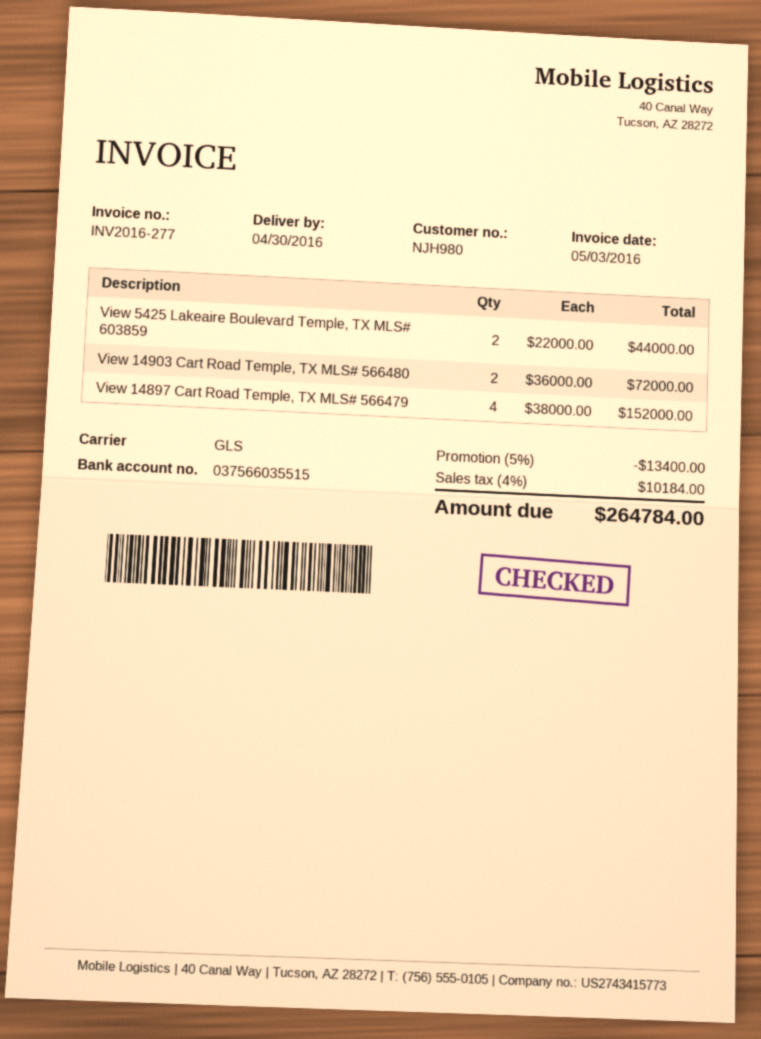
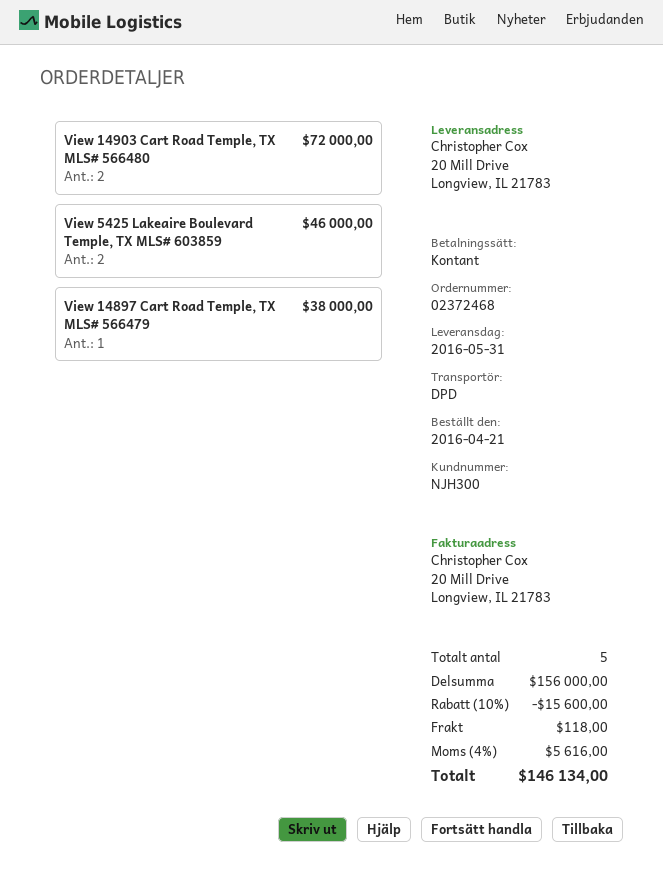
delivery date: 2016-04-30 -> 2016-05-31
customer number: NJH980 -> NJH300
shipping method: GLS -> DPD
View 5425 Lakeaire Boulevard Temple, TX MLS# 603859: 2 for 44000.00 -> 2 for 46000.00
View 14897 Cart Road Temple, TX MLS# 566479: 4 for 152000.00 -> 1 for 38000.00
discount: 5% = 13400.00 -> 10% = 15600.00
shipping: none -> 118.00
tax: 4% = 10184.00 -> 4% = 5616.00
total: 264784.00 -> 146134.00

